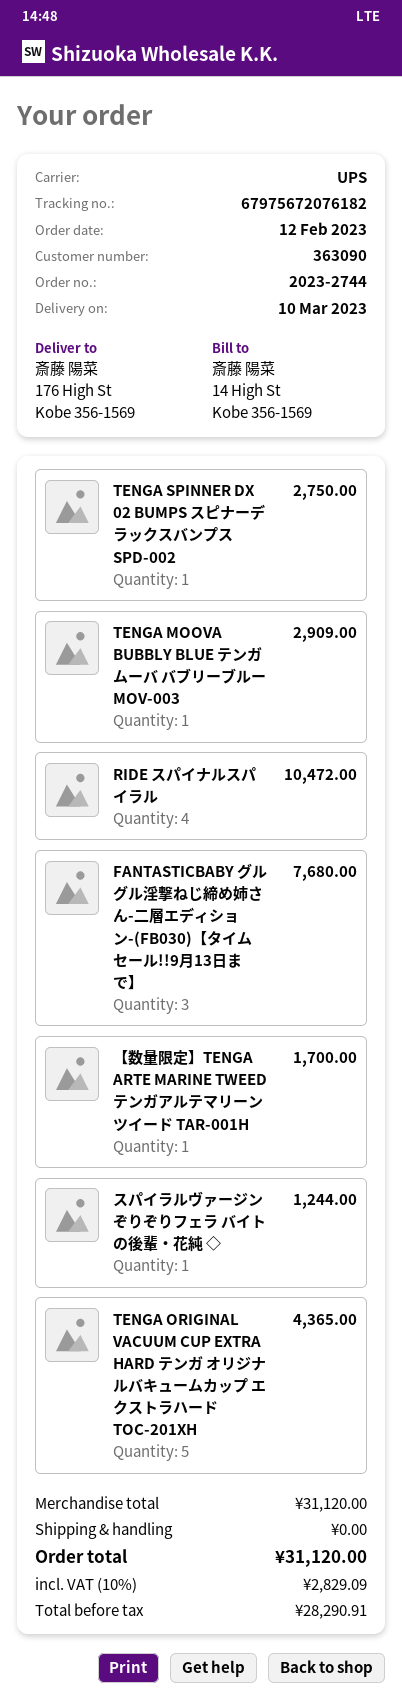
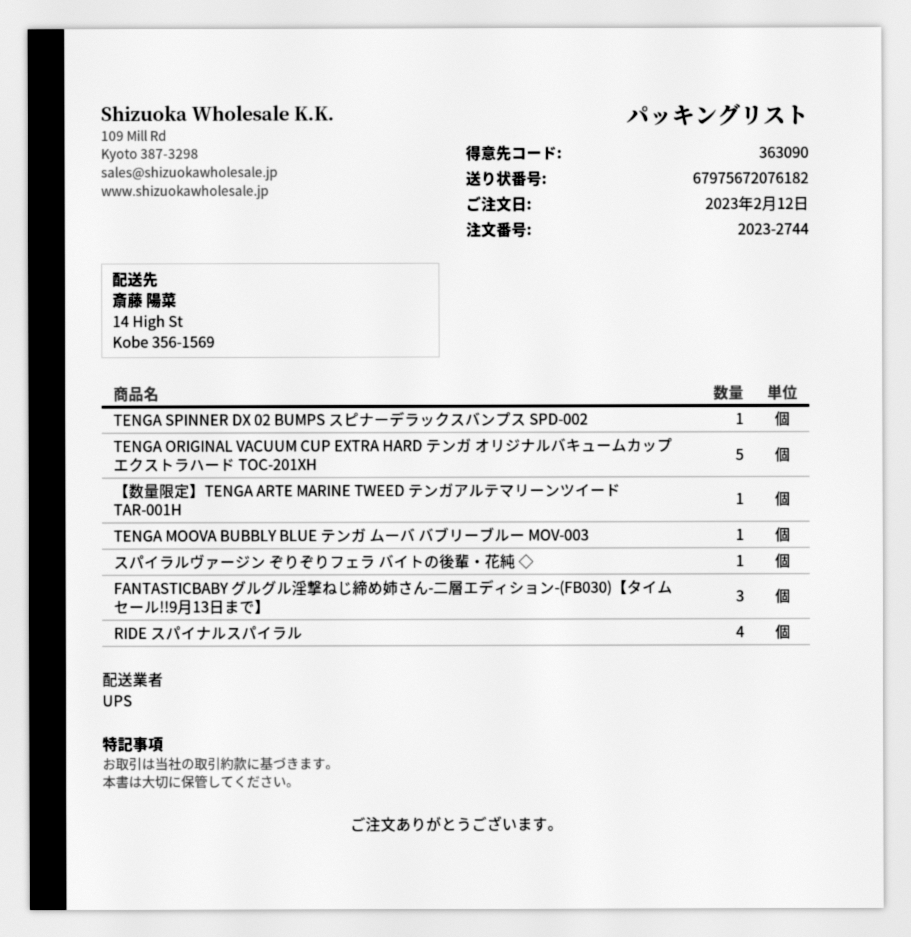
ship to: 176 High St, Kobe 356-1569 -> 14 High St, Kobe 356-1569

